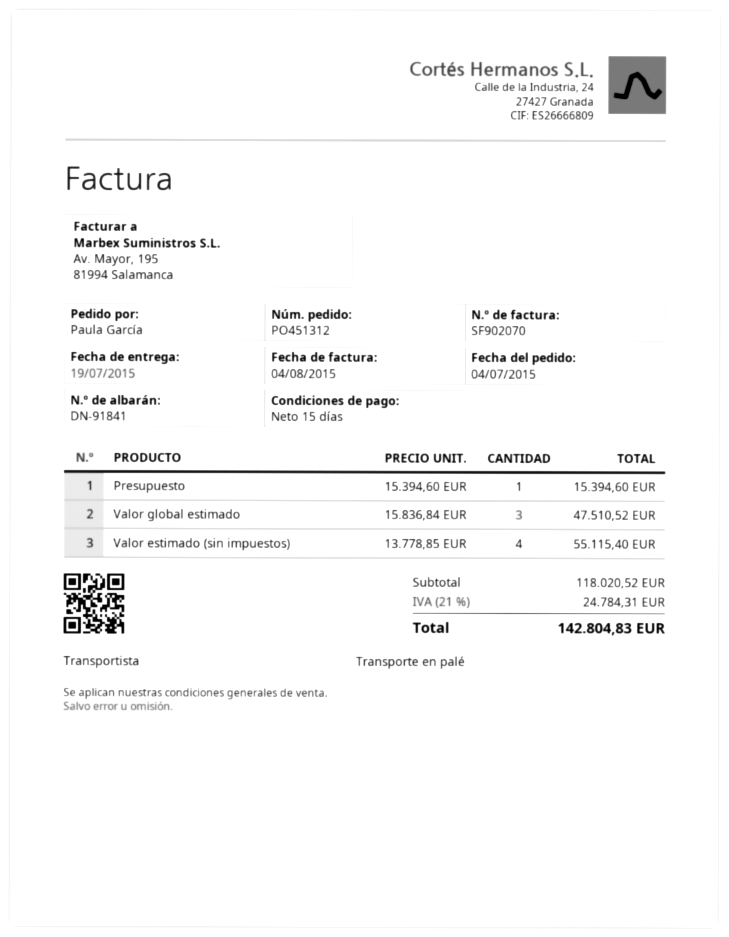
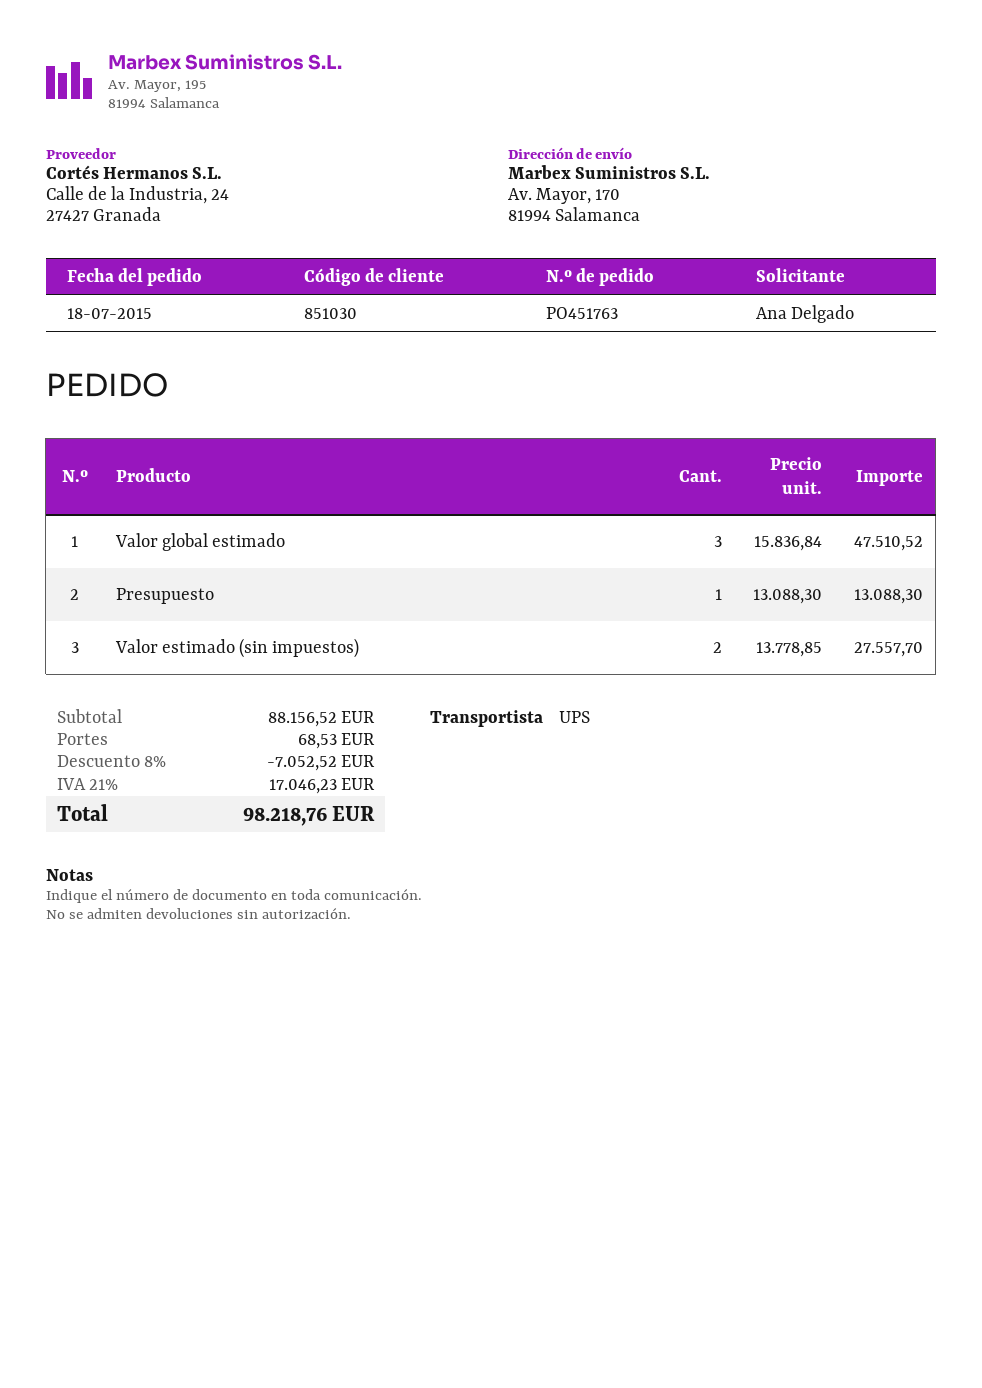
order number: PO451312 -> PO451763
order date: 2015-07-04 -> 2015-07-18
ordered by: Paula García -> Ana Delgado
shipping method: pallet freight -> UPS
Presupuesto: 1 x 15394.60 = 15394.60 -> 1 x 13088.30 = 13088.30
Valor estimado (sin impuestos): 4 x 13778.85 = 55115.40 -> 2 x 13778.85 = 27557.70
subtotal: 118020.52 -> 88156.52
discount: none -> 8% = 7052.52
shipping: none -> 68.53
tax: 21% = 24784.31 -> 21% = 17046.23
total: 142804.83 -> 98218.76

